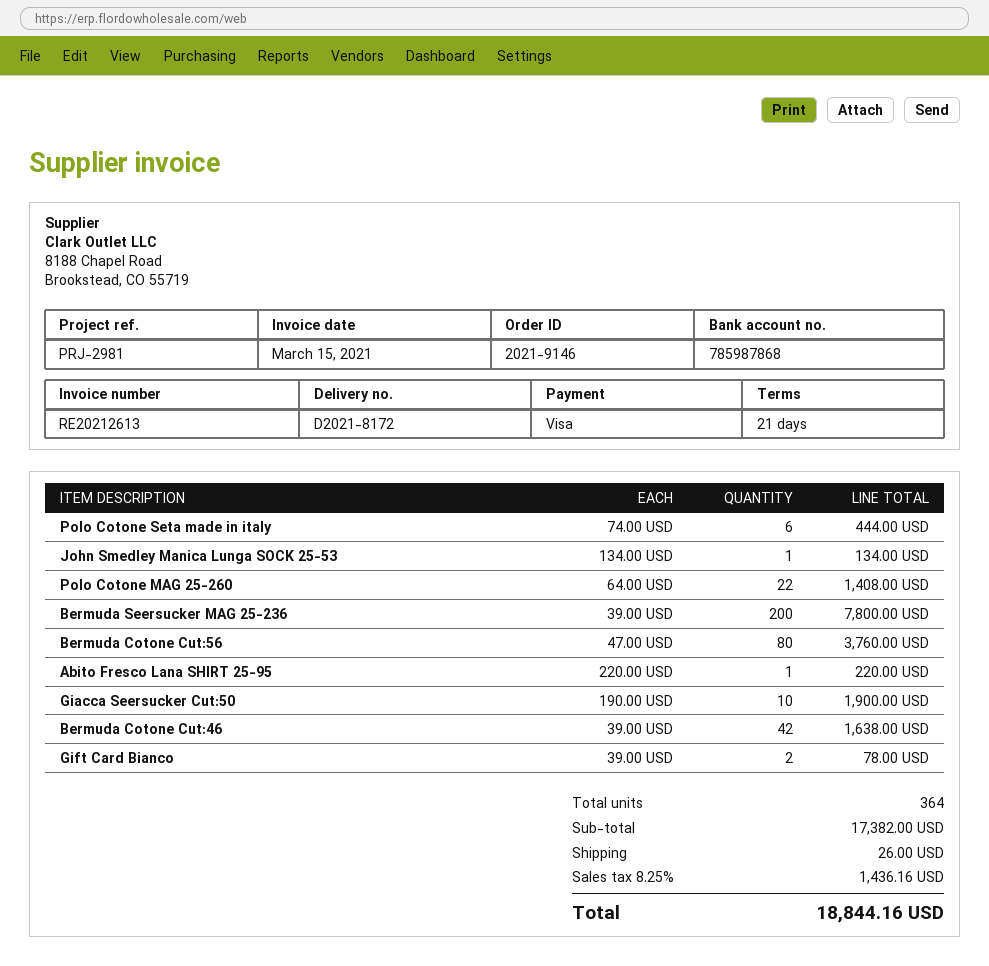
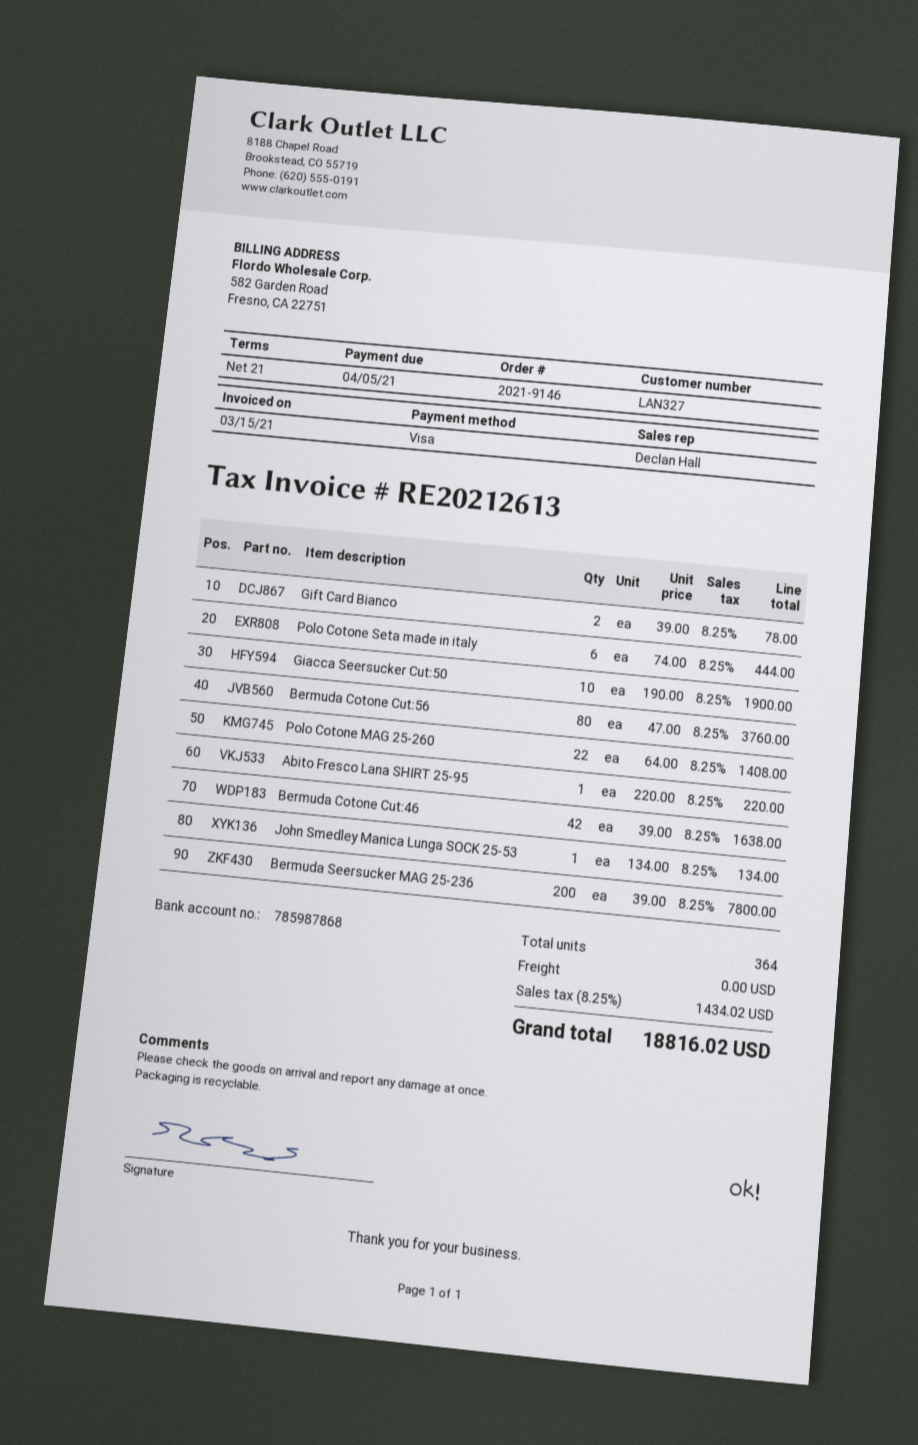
shipping: 26.00 -> 0.00
tax: 8.25% = 1436.16 -> 8.25% = 1434.02
total: 18844.16 -> 18816.02

